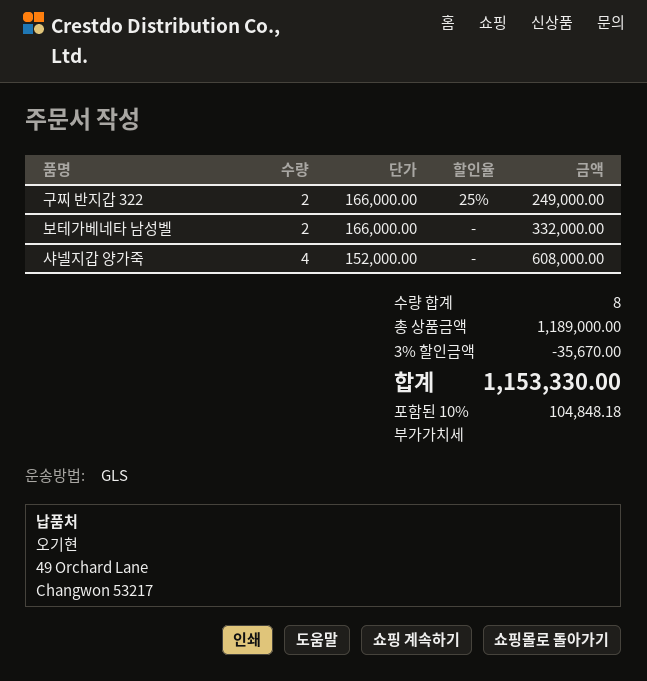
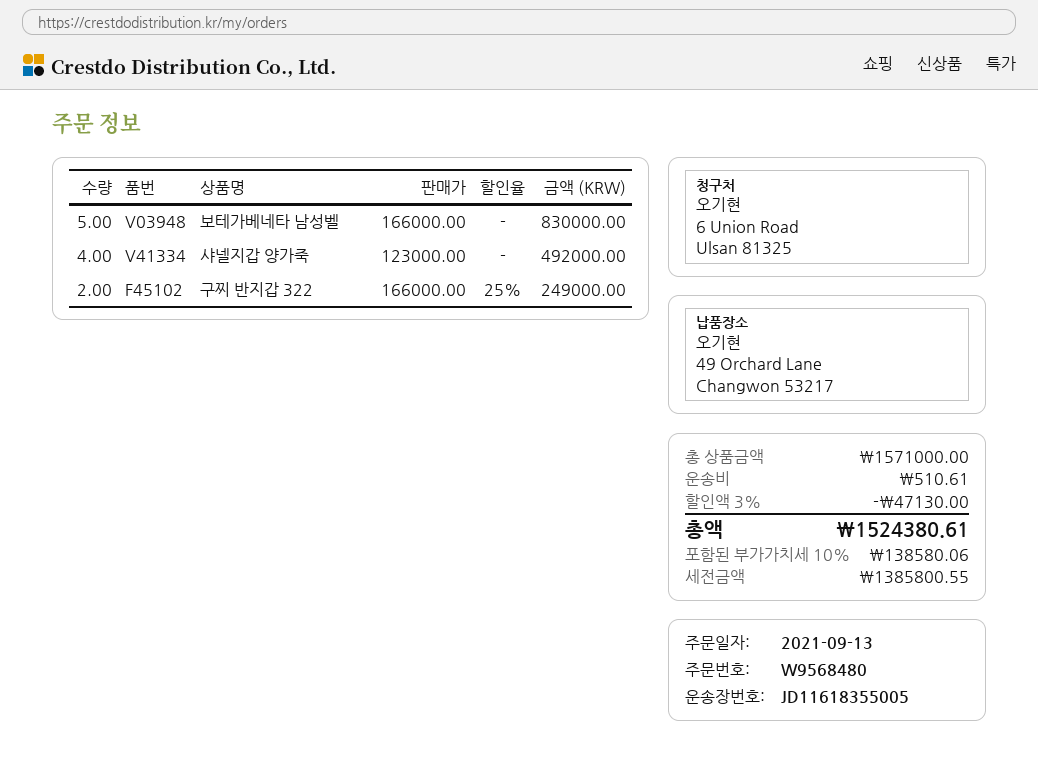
보테가베네타 남성벨: 2 x 166000.00 = 332000.00 -> 5 x 166000.00 = 830000.00
샤넬지갑 양가죽: 4 x 152000.00 = 608000.00 -> 4 x 123000.00 = 492000.00
subtotal: 1189000.00 -> 1571000.00
discount: 3% = 35670.00 -> 3% = 47130.00
shipping: none -> 510.61
tax: 10% = 104848.18 -> 10% = 138580.06
total: 1153330.00 -> 1524380.61

